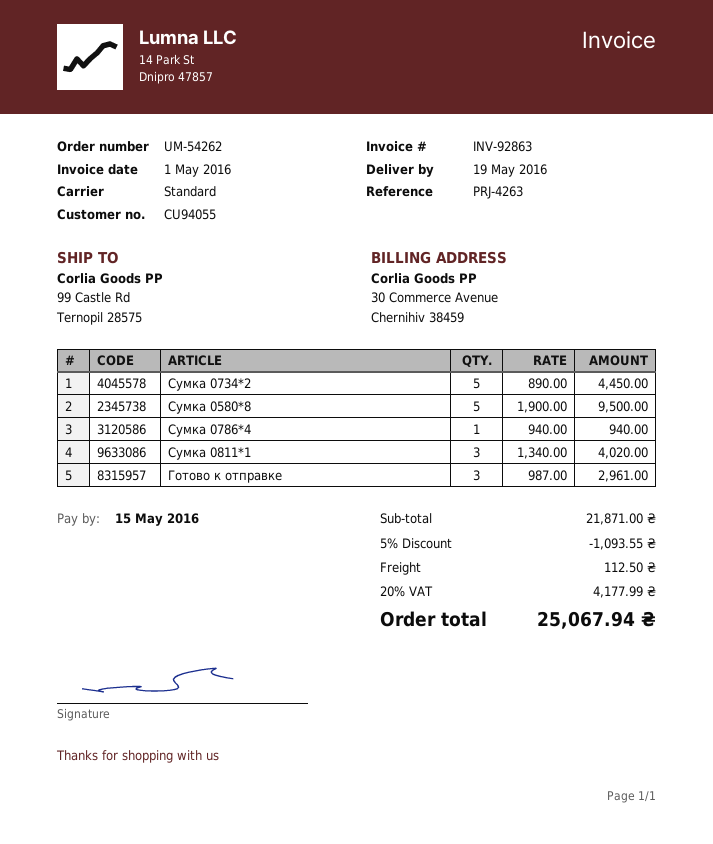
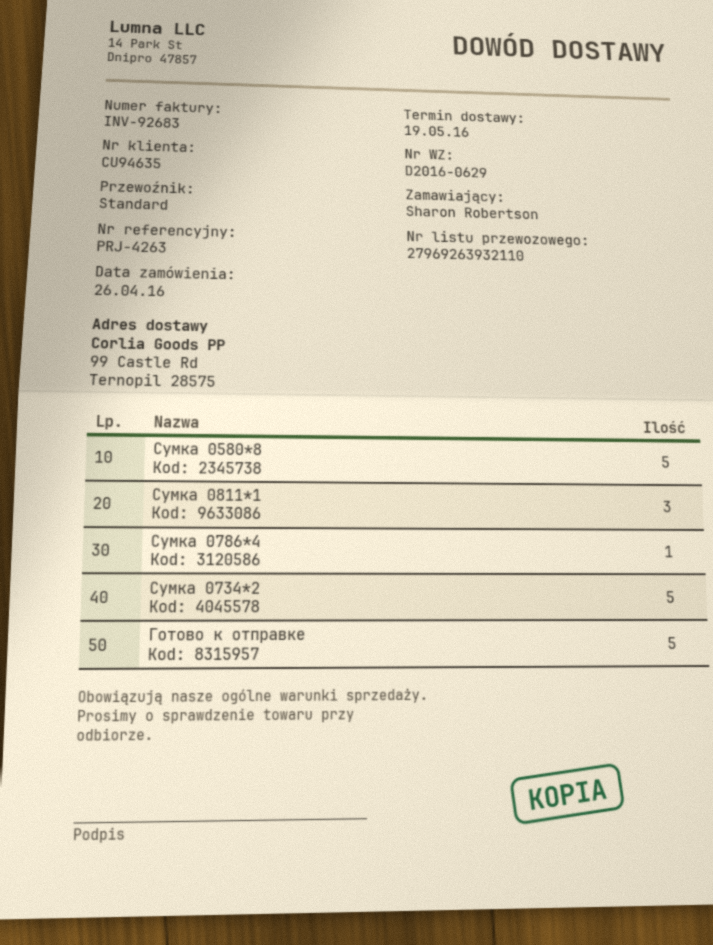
invoice number: INV-92863 -> INV-92683
customer number: CU94055 -> CU94635
Готово к отправке: 3 -> 5

